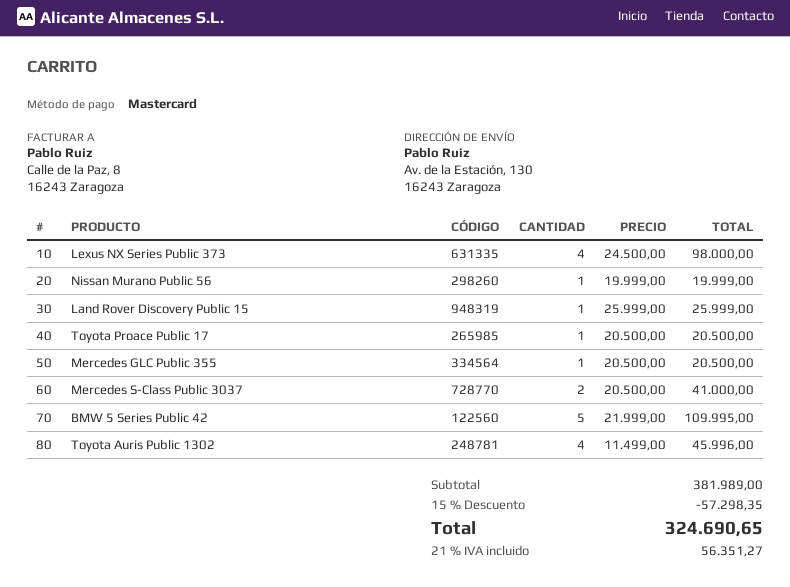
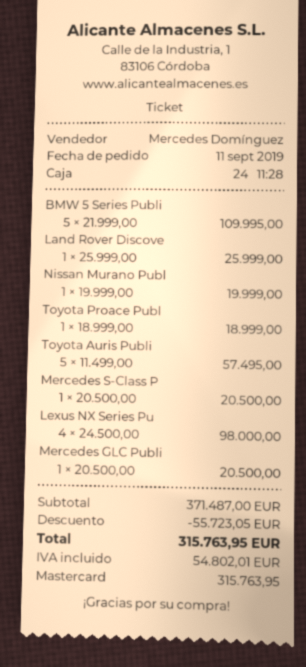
Toyota Proace Public 17: 1 x 20500.00 = 20500.00 -> 1 x 18999.00 = 18999.00
Mercedes S-Class Public 3037: 2 x 20500.00 = 41000.00 -> 1 x 20500.00 = 20500.00
Toyota Auris Public 1302: 4 x 11499.00 = 45996.00 -> 5 x 11499.00 = 57495.00
subtotal: 381989.00 -> 371487.00
discount: 57298.35 -> 55723.05
tax: 56351.27 -> 54802.01
total: 324690.65 -> 315763.95

